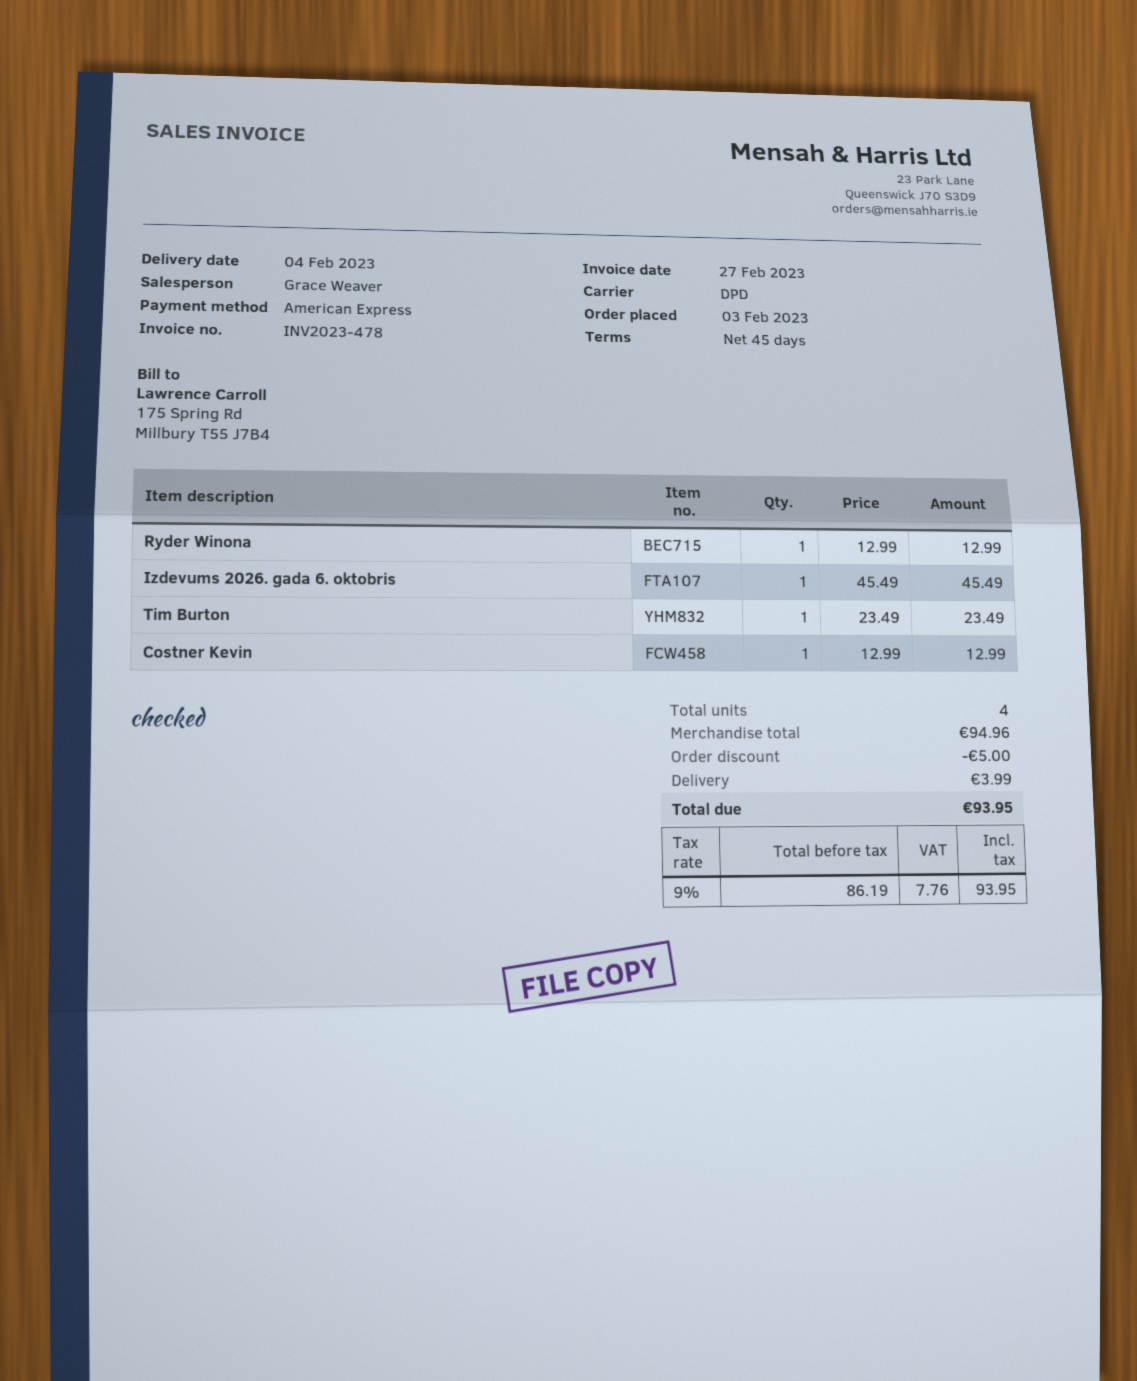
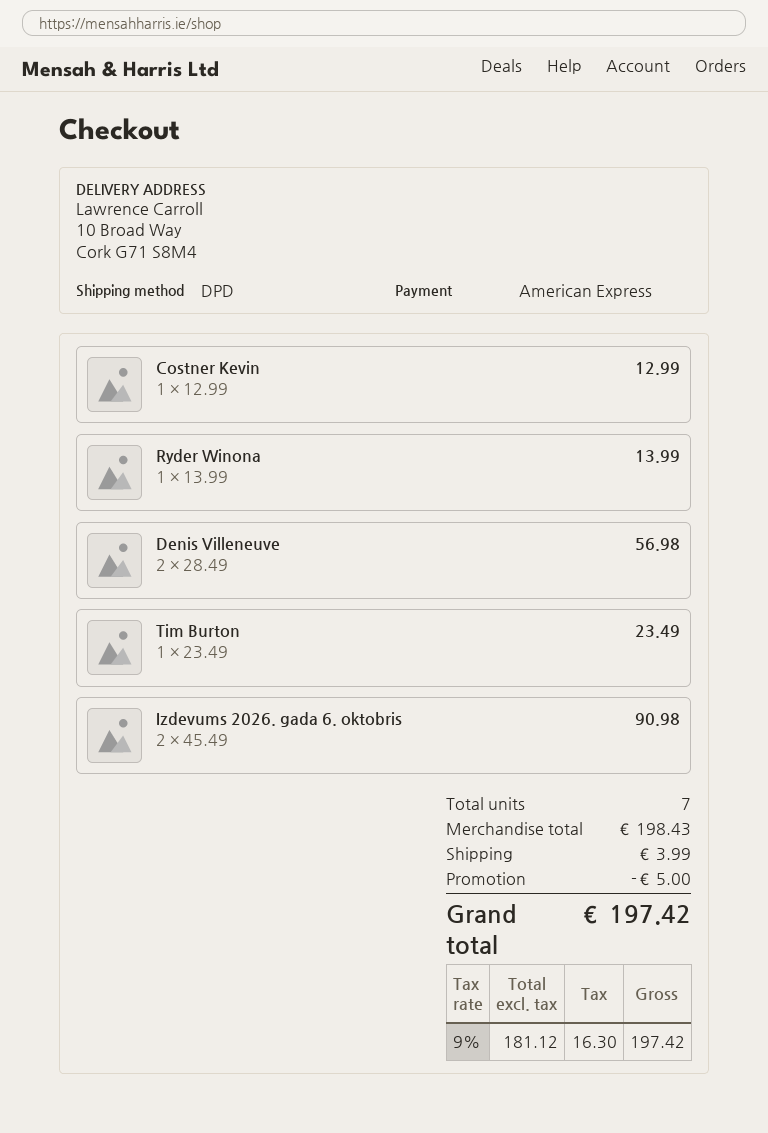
Ryder Winona: 1 x 12.99 = 12.99 -> 1 x 13.99 = 13.99
Izdevums 2026. gada 6. oktobris: 1 x 45.49 = 45.49 -> 2 x 45.49 = 90.98
Denis Villeneuve: none -> 2 x 28.49 = 56.98
total quantity: 4 -> 7
subtotal: 94.96 -> 198.43
net: 86.19 -> 181.12
tax: 9% = 7.76 -> 9% = 16.30
total: 93.95 -> 197.42

